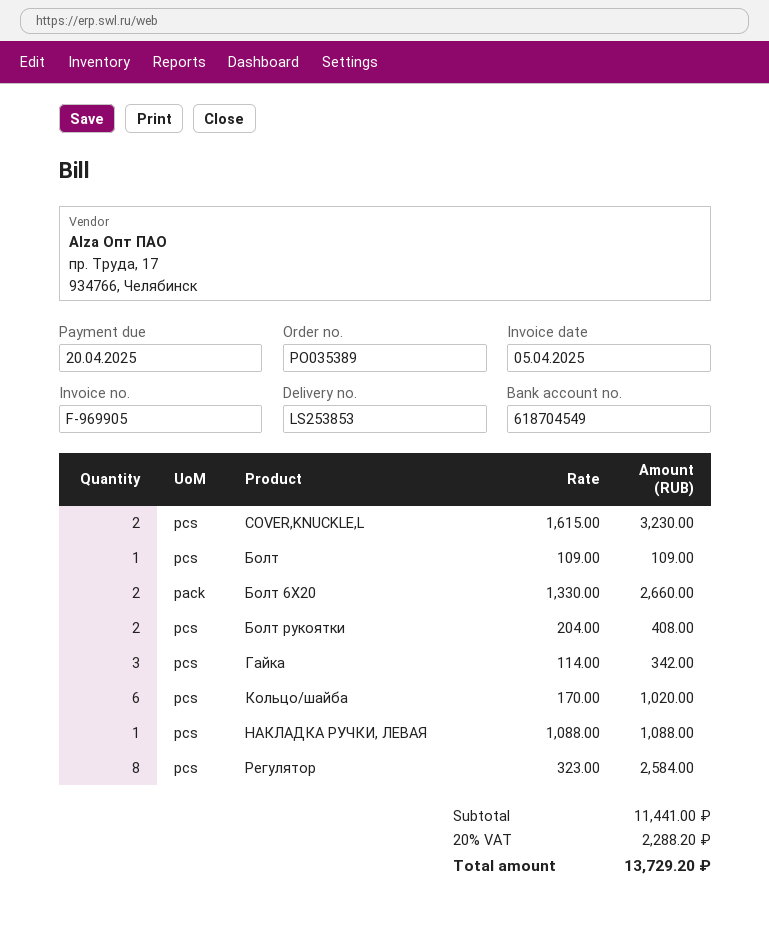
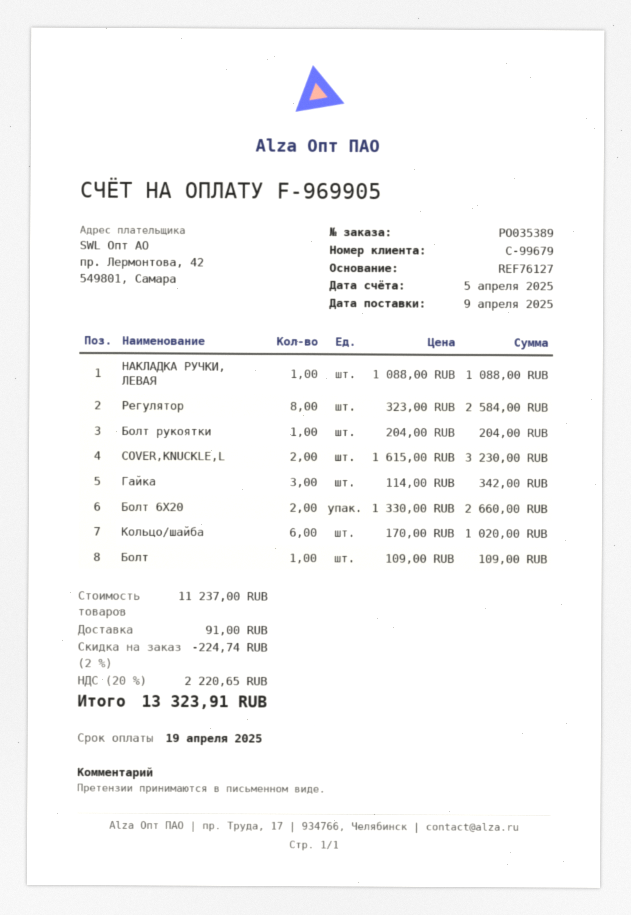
due date: 2025-04-20 -> 2025-04-19
Болт рукоятки: 2 x 204.00 = 408.00 -> 1 x 204.00 = 204.00
subtotal: 11441.00 -> 11237.00
discount: none -> 2% = 224.74
shipping: none -> 91.00
tax: 20% = 2288.20 -> 20% = 2220.65
total: 13729.20 -> 13323.91

